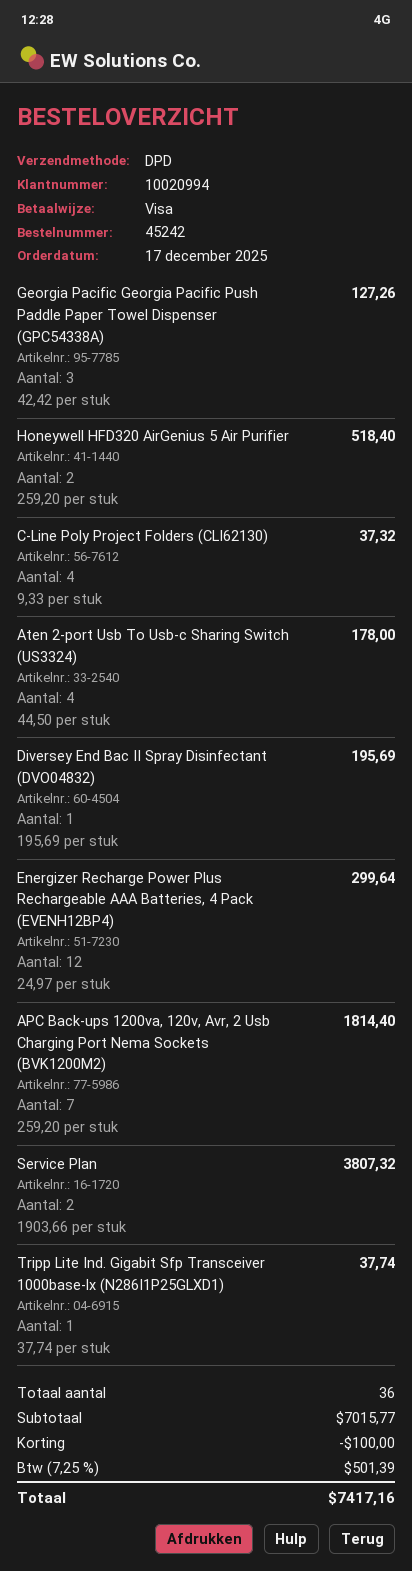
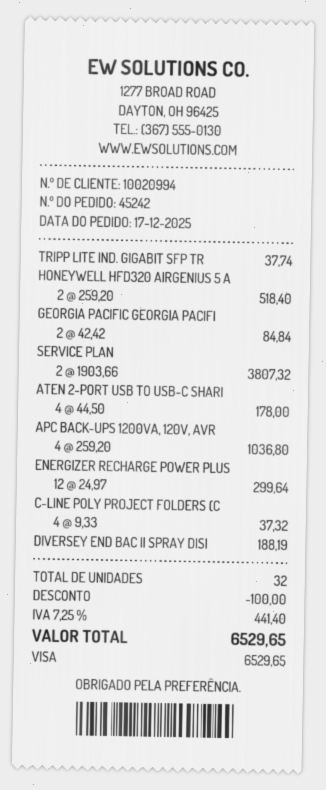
Georgia Pacific Georgia Pacific Push Paddle Paper Towel Dispenser (GPC54338A): 3 x 42.42 = 127.26 -> 2 x 42.42 = 84.84
Diversey End Bac II Spray Disinfectant (DVO04832): 1 x 195.69 = 195.69 -> 1 x 188.19 = 188.19
APC Back-ups 1200va, 120v, Avr, 2 Usb Charging Port Nema Sockets (BVK1200M2): 7 x 259.20 = 1814.40 -> 4 x 259.20 = 1036.80
total quantity: 36 -> 32
tax: 7.25% = 501.39 -> 7.25% = 441.40
total: 7417.16 -> 6529.65

